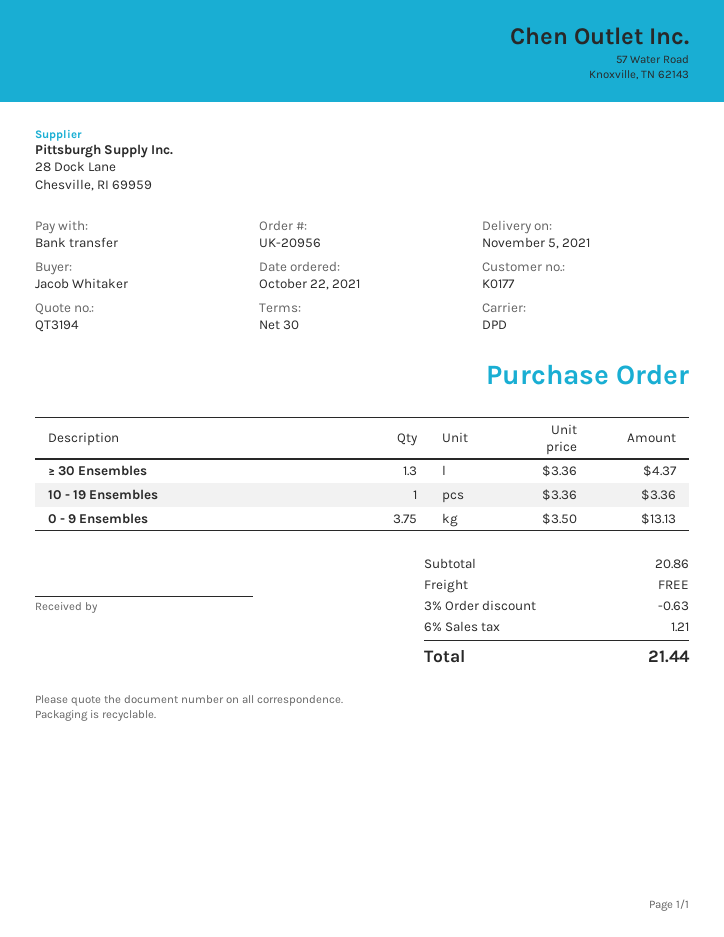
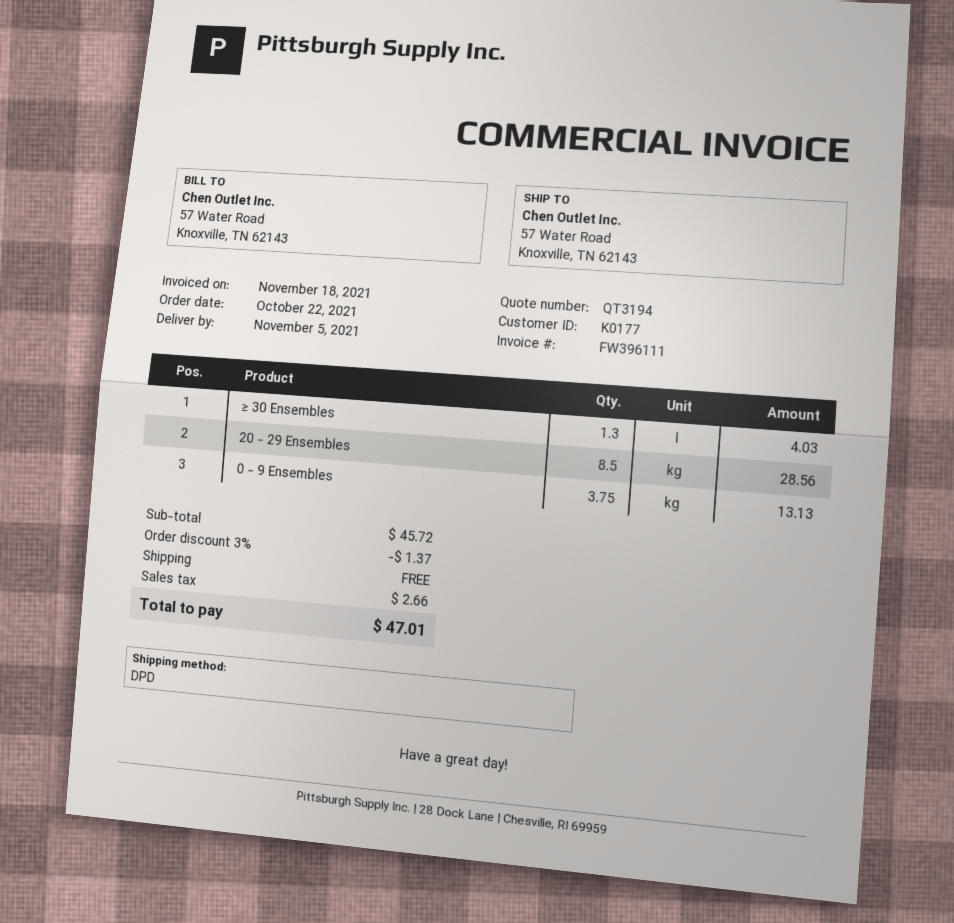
≥ 30 Ensembles: 1.3 for 4.37 -> 1.3 for 4.03
10 - 19 Ensembles: 1 for 3.36 -> none
20 - 29 Ensembles: none -> 8.5 for 28.56
subtotal: 20.86 -> 45.72
discount: 3% = 0.63 -> 3% = 1.37
tax: 1.21 -> 2.66
total: 21.44 -> 47.01

